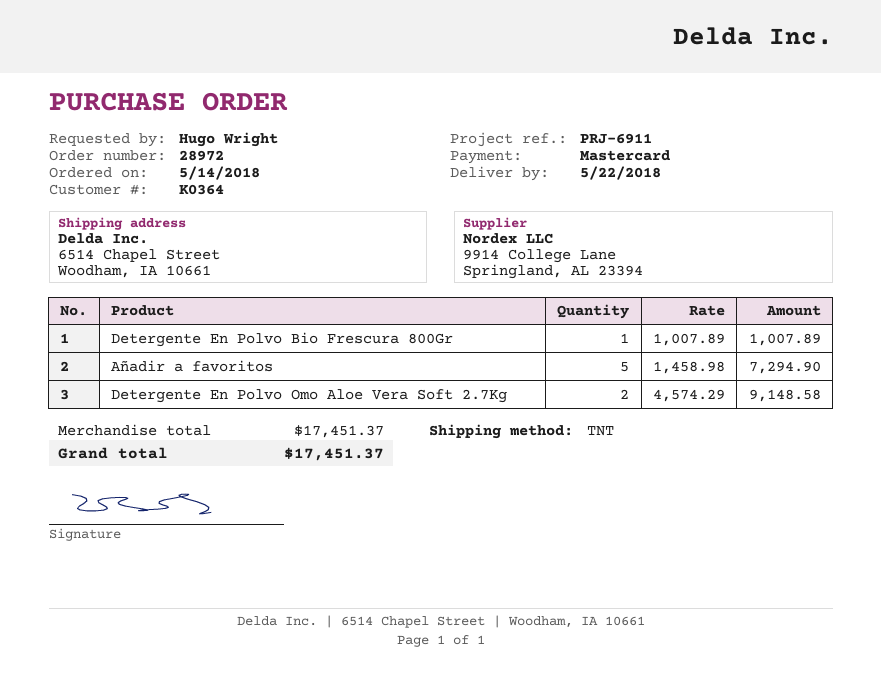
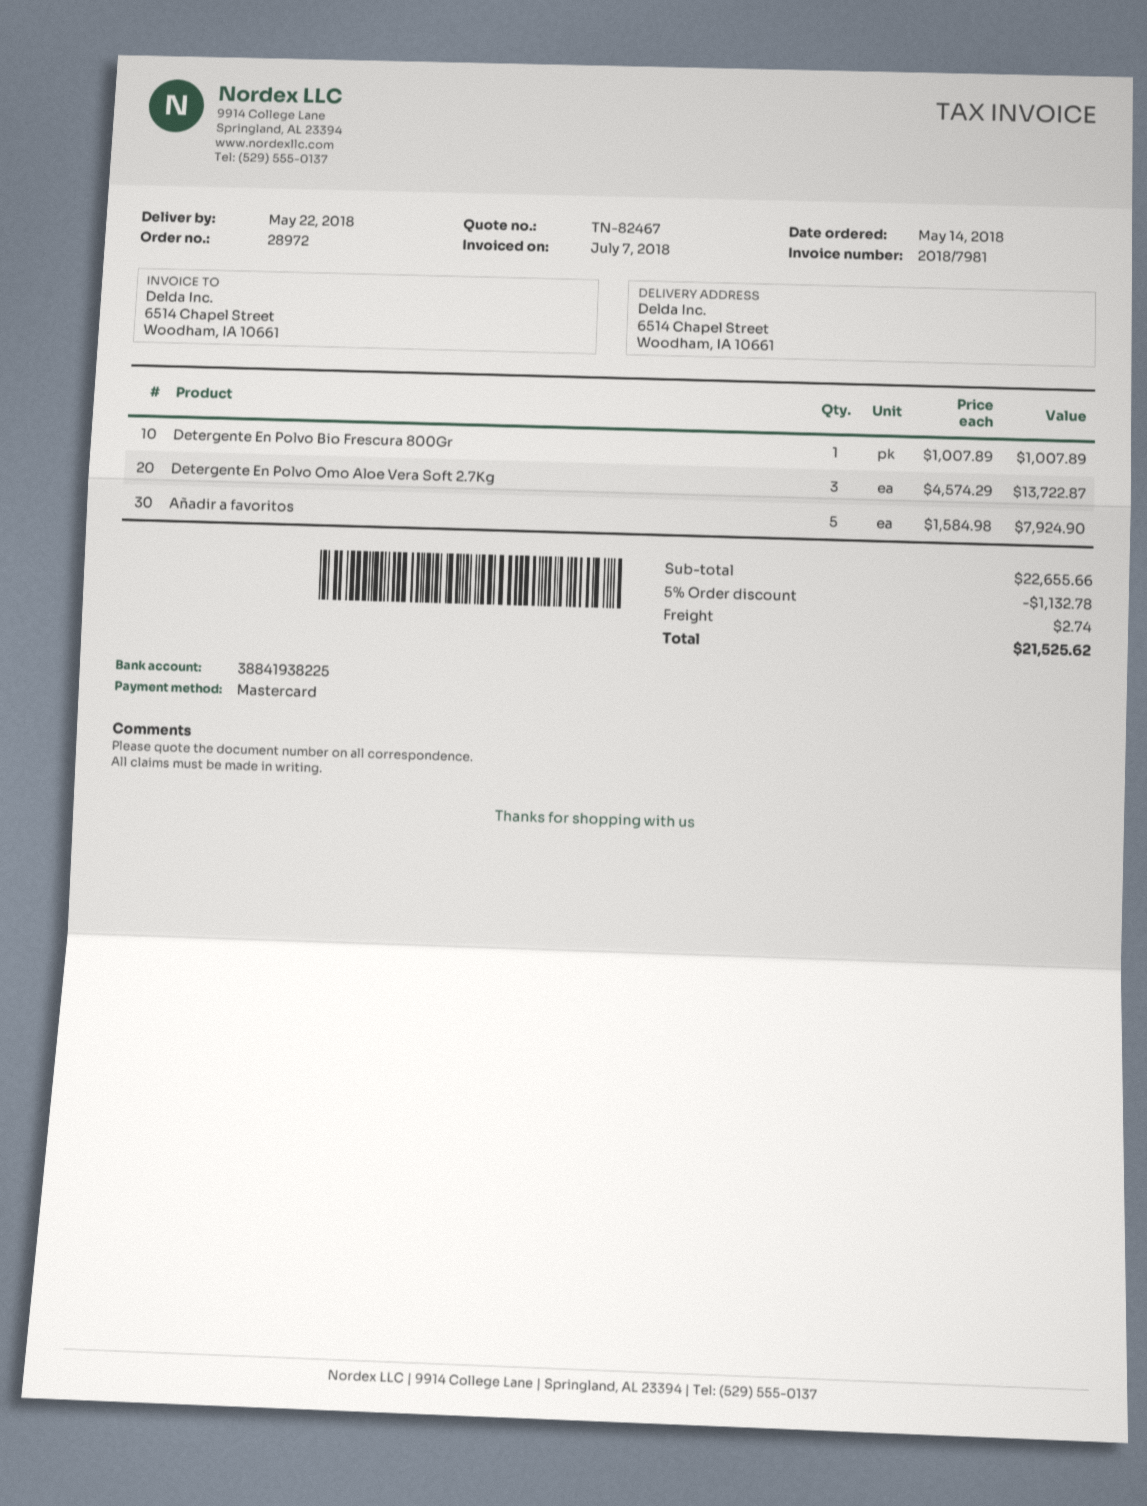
Añadir a favoritos: 5 x 1458.98 = 7294.90 -> 5 x 1584.98 = 7924.90
Detergente En Polvo Omo Aloe Vera Soft 2.7Kg: 2 x 4574.29 = 9148.58 -> 3 x 4574.29 = 13722.87
subtotal: 17451.37 -> 22655.66
discount: none -> 5% = 1132.78
shipping: none -> 2.74
total: 17451.37 -> 21525.62

